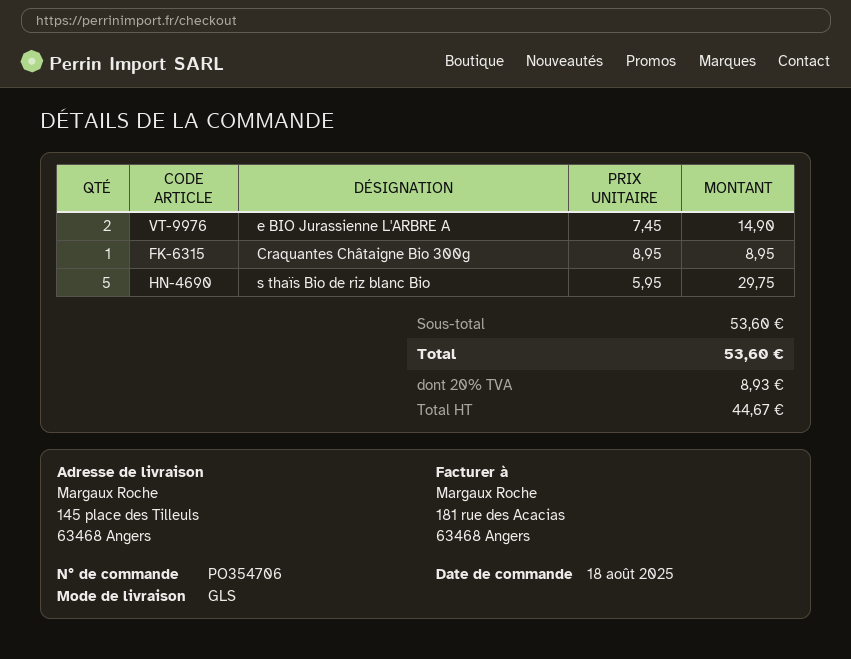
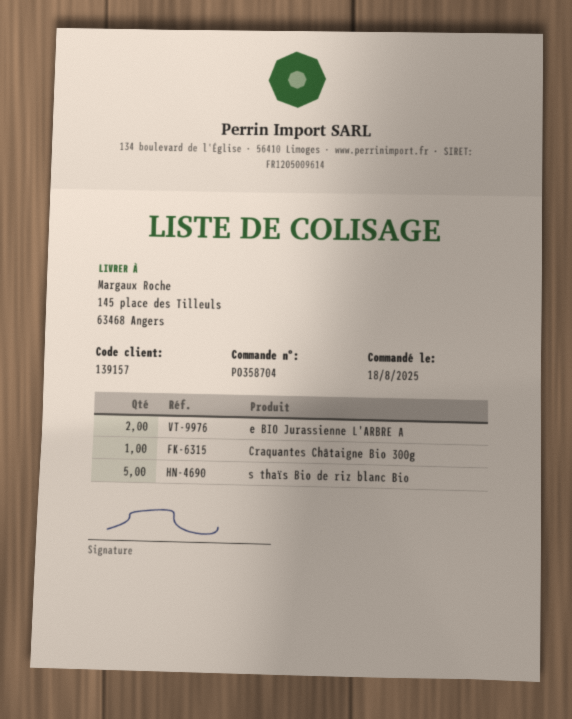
order number: PO354706 -> PO358704

